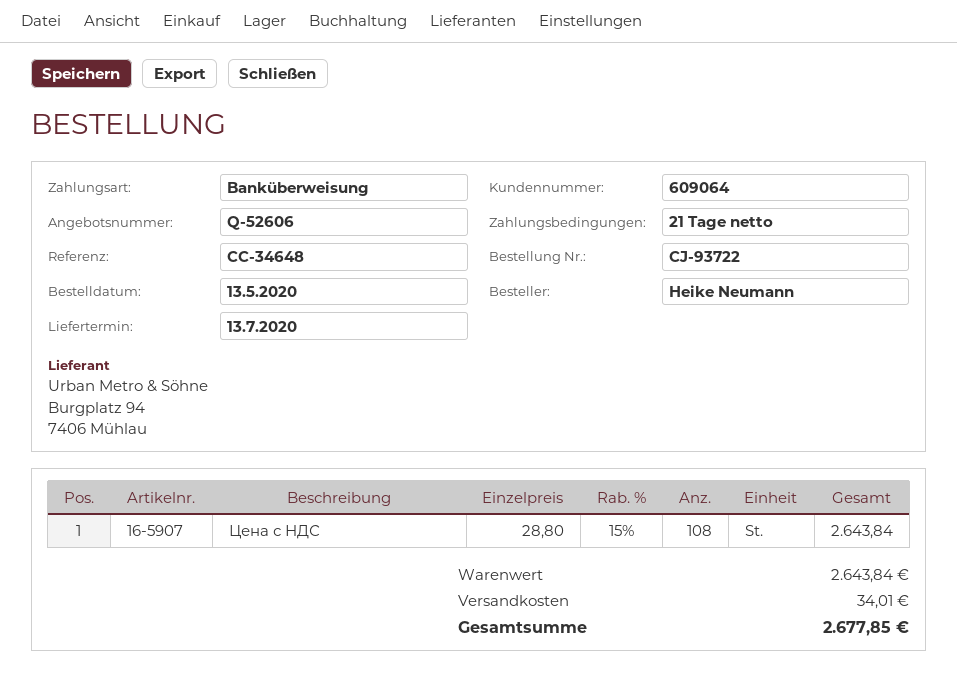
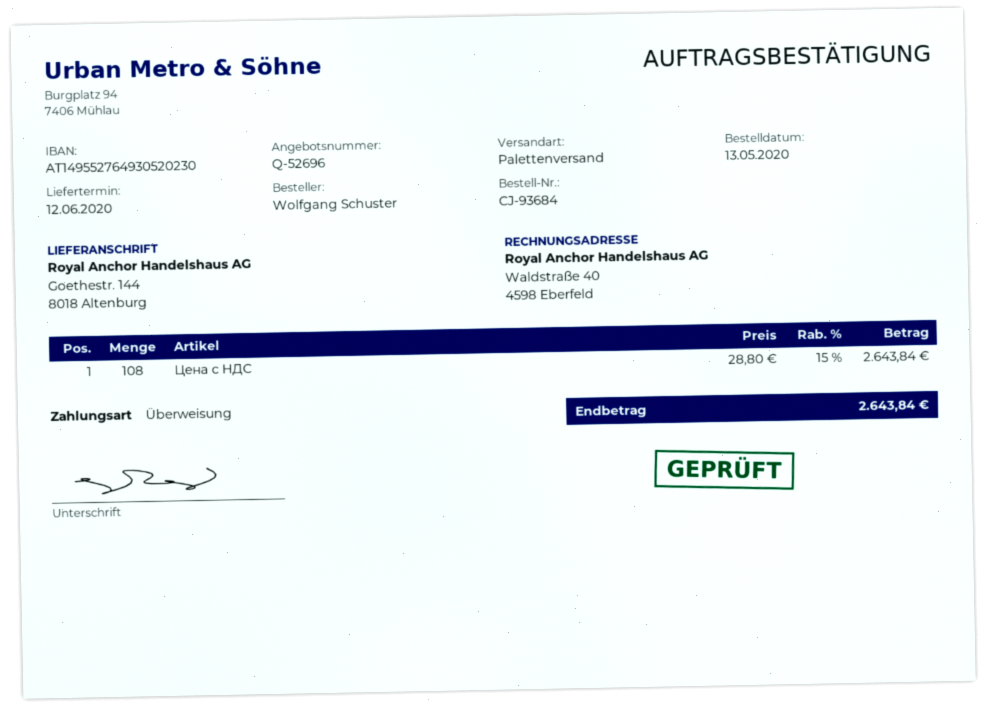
quote number: Q-52606 -> Q-52696
order number: CJ-93722 -> CJ-93684
delivery date: 2020-07-13 -> 2020-06-12
ordered by: Heike Neumann -> Wolfgang Schuster
shipping: 34.01 -> none
total: 2677.85 -> 2643.84

